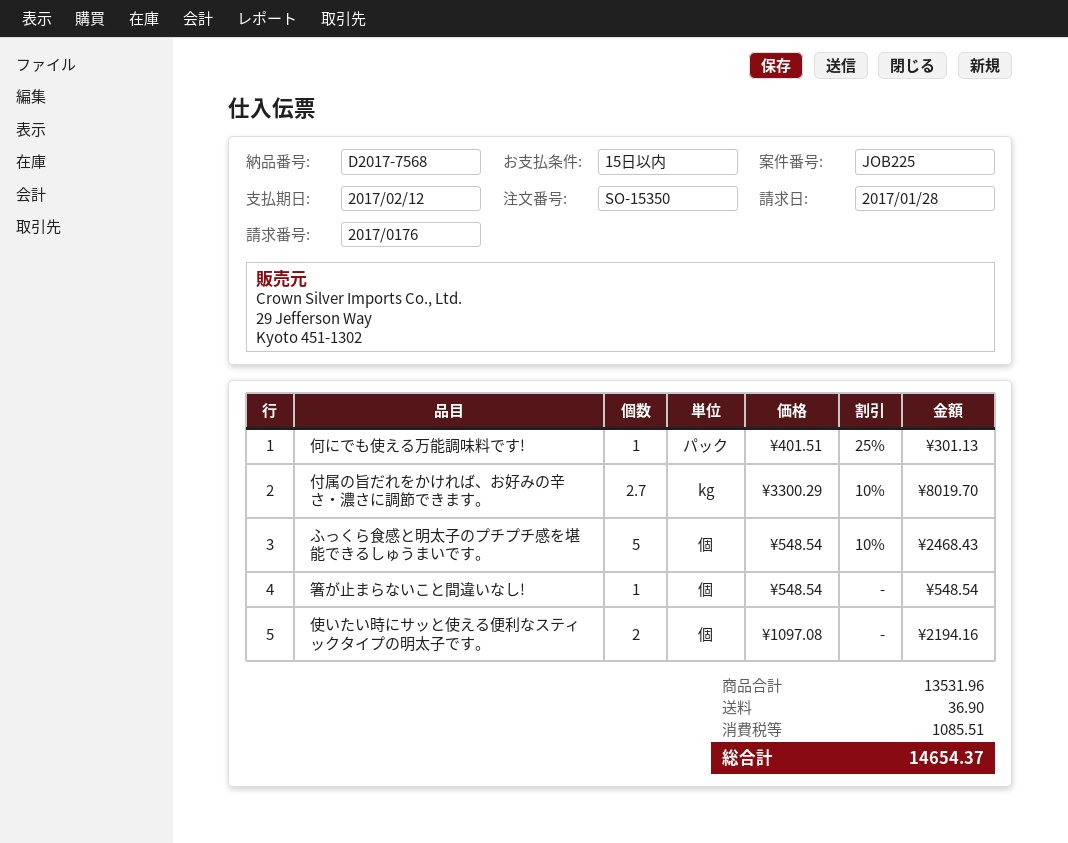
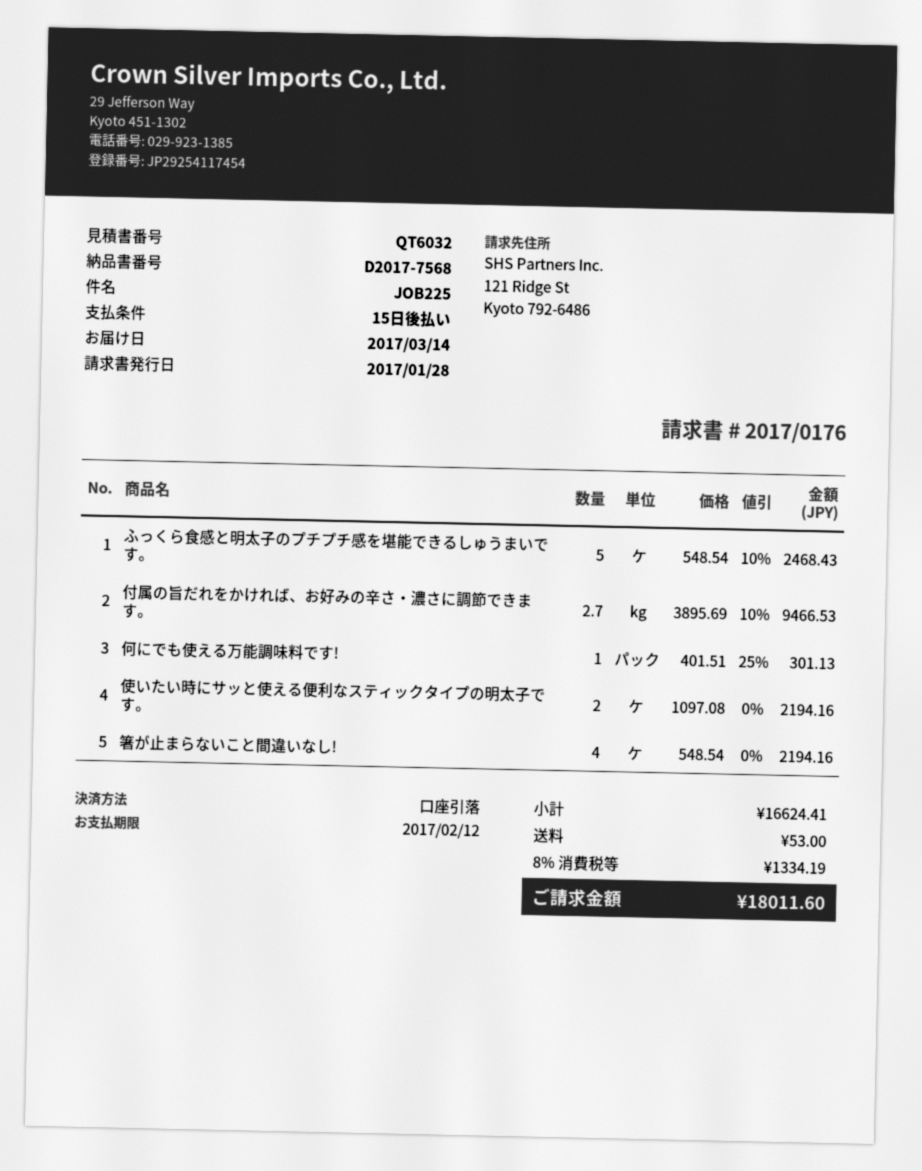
付属の旨だれをかければ、お好みの辛さ・濃さに調節できます。: 2.7 x 3300.29 - 10% = 8019.70 -> 2.7 x 3895.69 - 10% = 9466.53
箸が止まらないこと間違いなし!: 1 x 548.54 = 548.54 -> 4 x 548.54 = 2194.16
subtotal: 13531.96 -> 16624.41
shipping: 36.90 -> 53.00
tax: 1085.51 -> 1334.19
total: 14654.37 -> 18011.60

